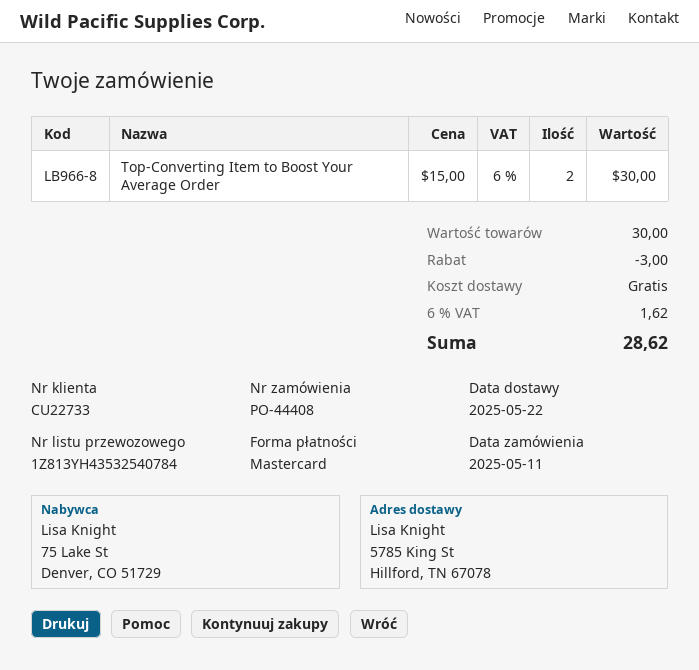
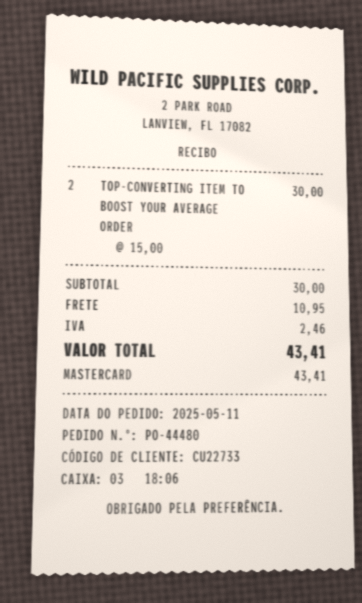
order number: PO-44408 -> PO-44480
discount: 3.00 -> none
shipping: 0.00 -> 10.95
tax: 1.62 -> 2.46
total: 28.62 -> 43.41

